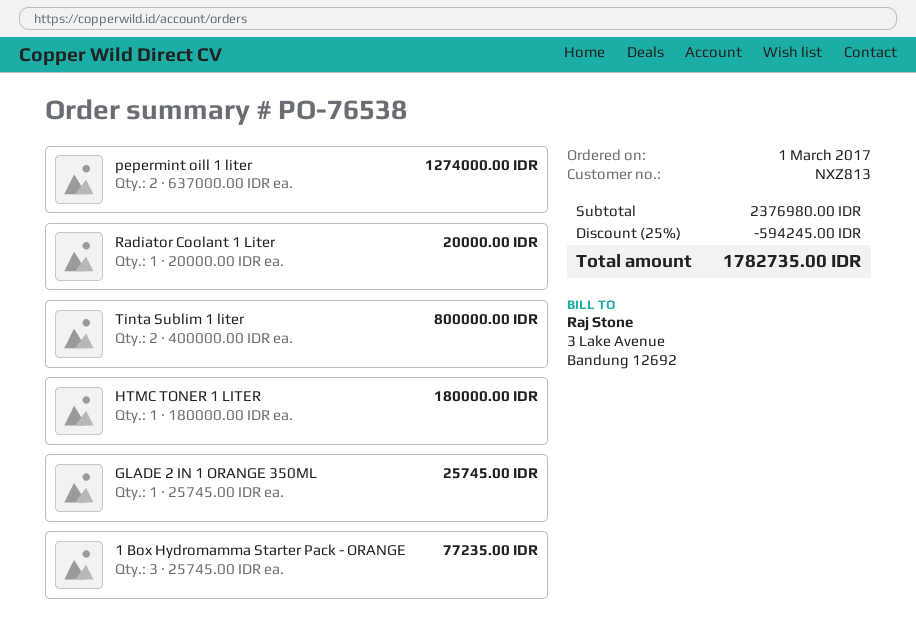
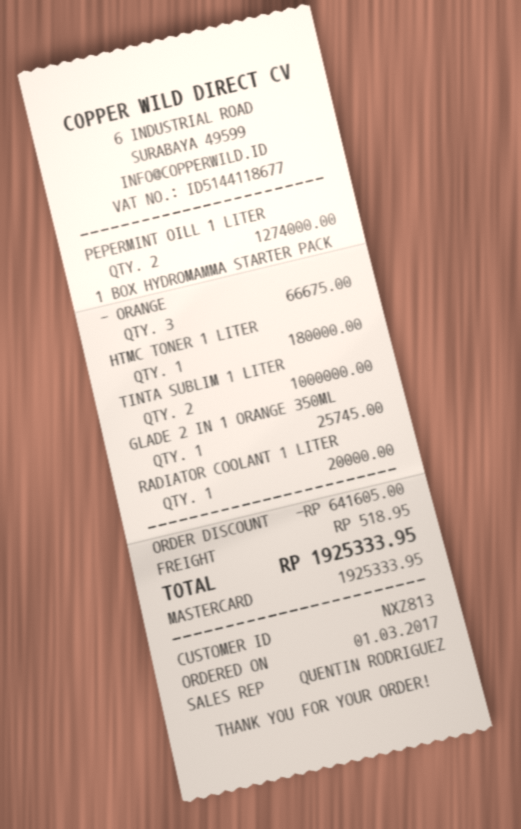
Tinta Sublim 1 liter: 2 for 800000.00 -> 2 for 1000000.00
1 Box Hydromamma Starter Pack - ORANGE: 3 for 77235.00 -> 3 for 66675.00
discount: 594245.00 -> 641605.00
shipping: none -> 518.95
total: 1782735.00 -> 1925333.95

